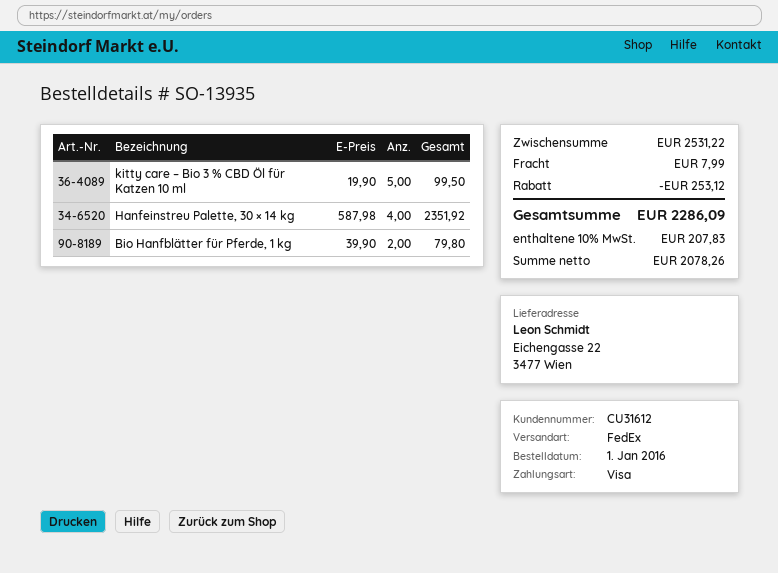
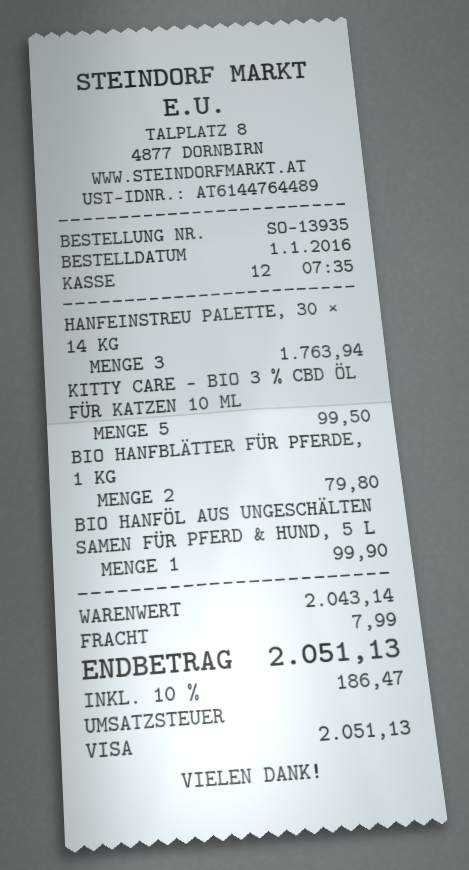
Hanfeinstreu Palette, 30 × 14 kg: 4 for 2351.92 -> 3 for 1763.94
BIO HANFÖL AUS UNGESCHÄLTEN SAMEN FÜR PFERD & HUND, 5 L: none -> 1 for 99.90
subtotal: 2531.22 -> 2043.14
discount: 253.12 -> none
tax: 10% = 207.83 -> 10% = 186.47
total: 2286.09 -> 2051.13

